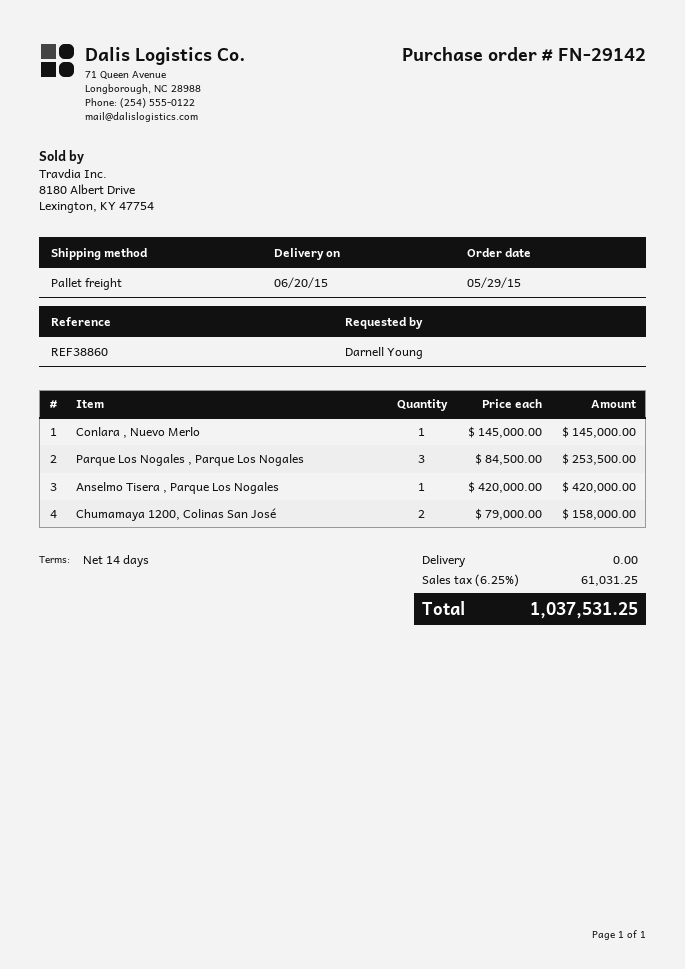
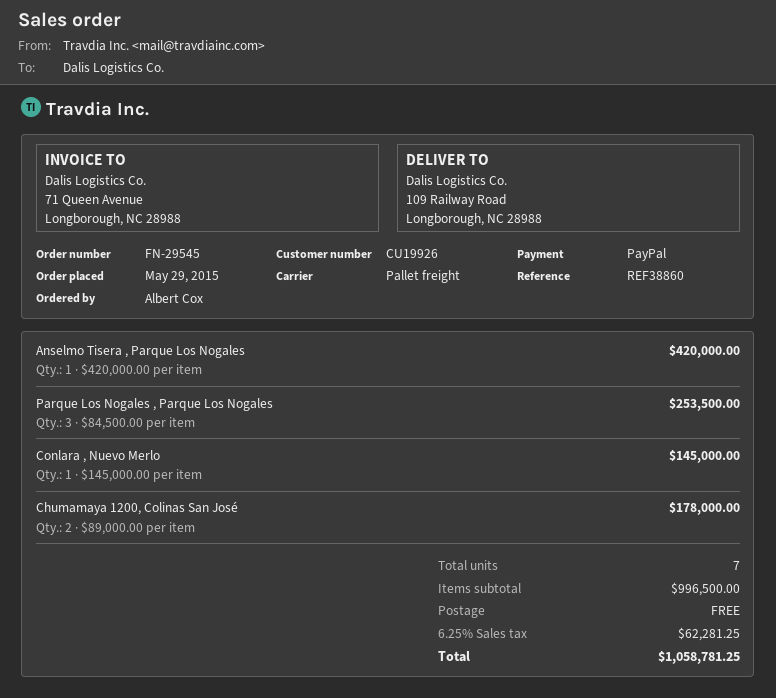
order number: FN-29142 -> FN-29545
ordered by: Darnell Young -> Albert Cox
Chumamaya 1200, Colinas San José: 2 x 79000.00 = 158000.00 -> 2 x 89000.00 = 178000.00
tax: 6.25% = 61031.25 -> 6.25% = 62281.25
total: 1037531.25 -> 1058781.25

